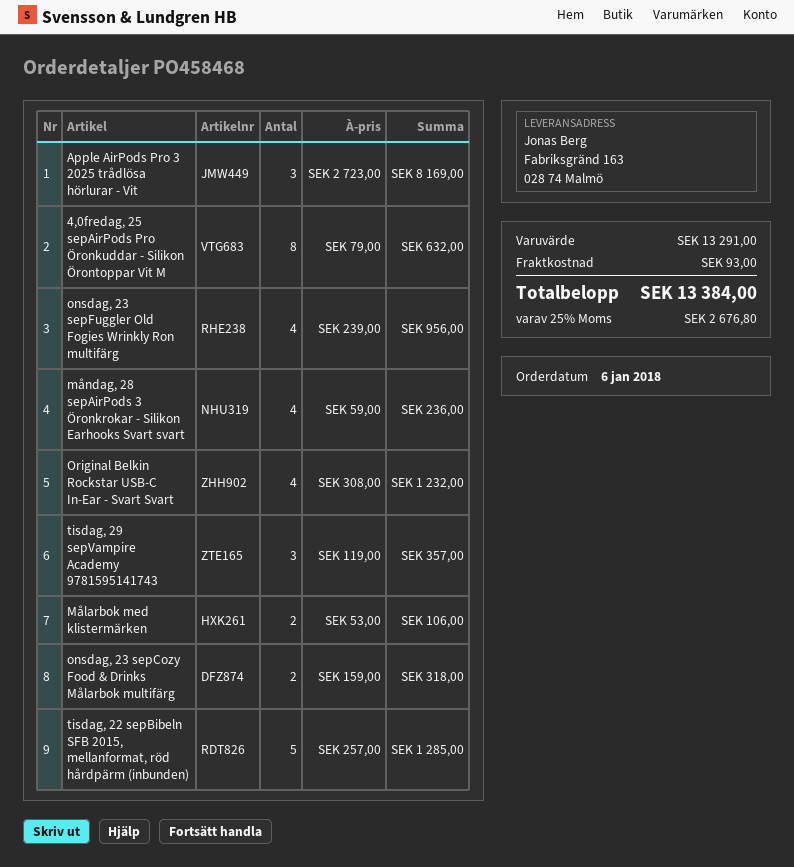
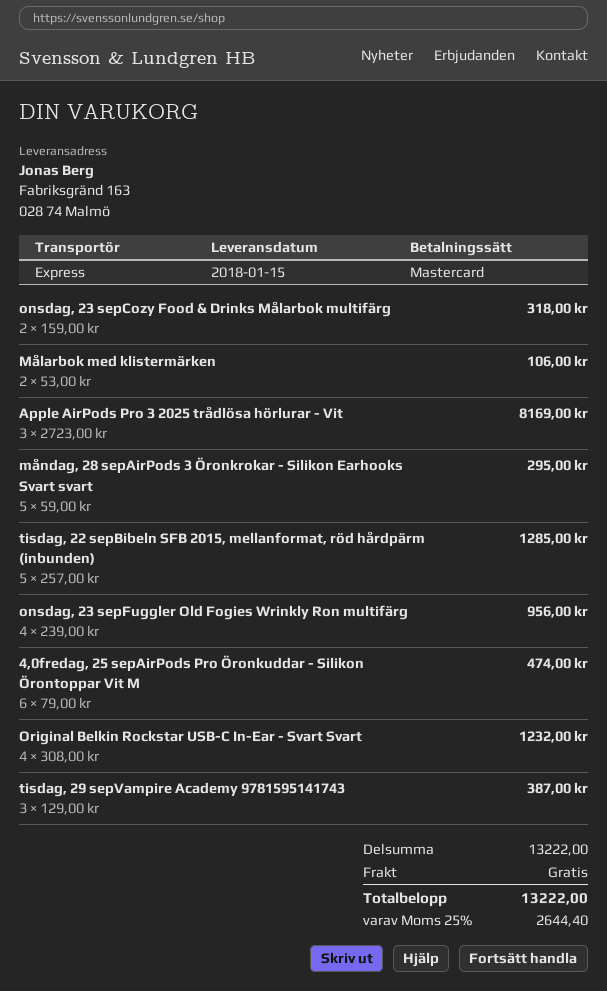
4,0fredag, 25 sepAirPods Pro Öronkuddar - Silikon Örontoppar Vit M: 8 x 79.00 = 632.00 -> 6 x 79.00 = 474.00
måndag, 28 sepAirPods 3 Öronkrokar - Silikon Earhooks Svart svart: 4 x 59.00 = 236.00 -> 5 x 59.00 = 295.00
tisdag, 29 sepVampire Academy 9781595141743: 3 x 119.00 = 357.00 -> 3 x 129.00 = 387.00
subtotal: 13291.00 -> 13222.00
shipping: 93.00 -> 0.00
tax: 25% = 2676.80 -> 25% = 2644.40
total: 13384.00 -> 13222.00

